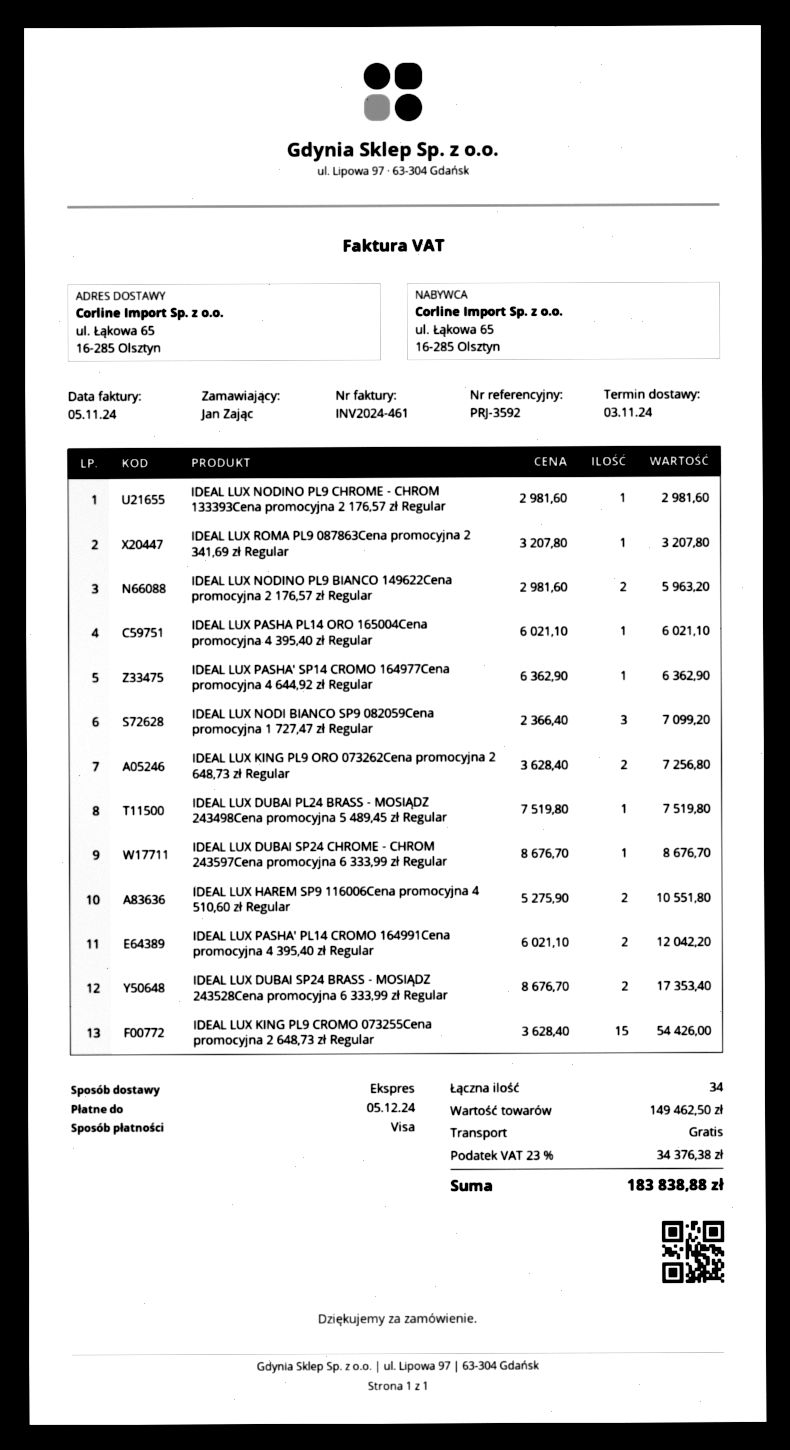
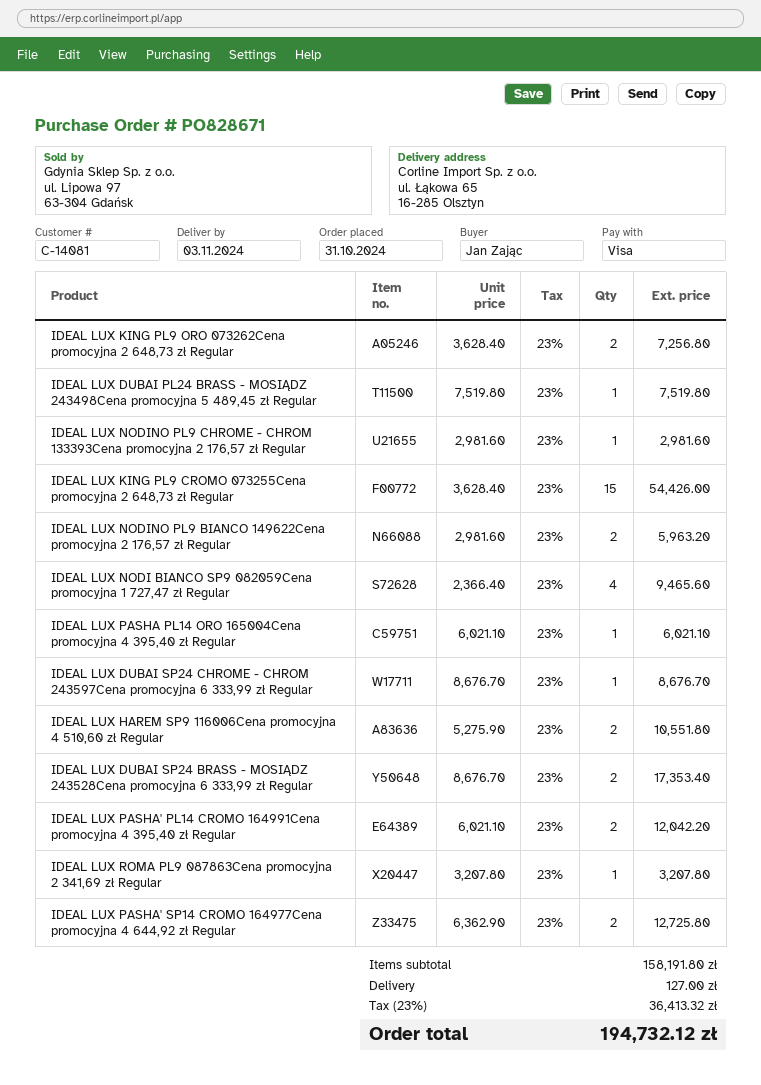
IDEAL LUX PASHA' SP14 CROMO 164977Cena promocyjna 4 644,92 zł Regular: 1 x 6362.90 = 6362.90 -> 2 x 6362.90 = 12725.80
IDEAL LUX NODI BIANCO SP9 082059Cena promocyjna 1 727,47 zł Regular: 3 x 2366.40 = 7099.20 -> 4 x 2366.40 = 9465.60
subtotal: 149462.50 -> 158191.80
shipping: 0.00 -> 127.00
tax: 23% = 34376.38 -> 23% = 36413.32
total: 183838.88 -> 194732.12

